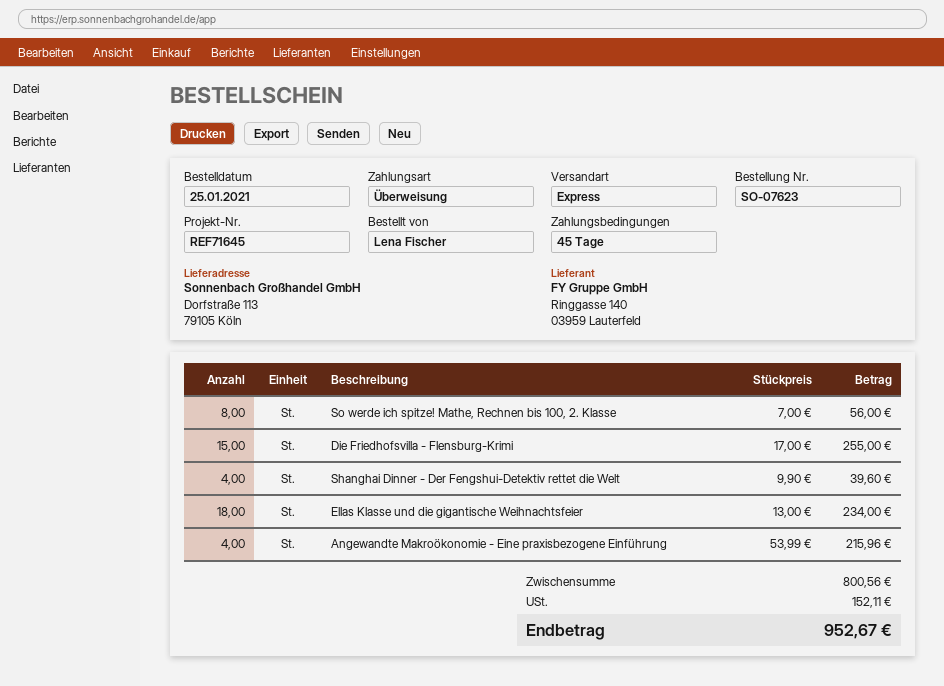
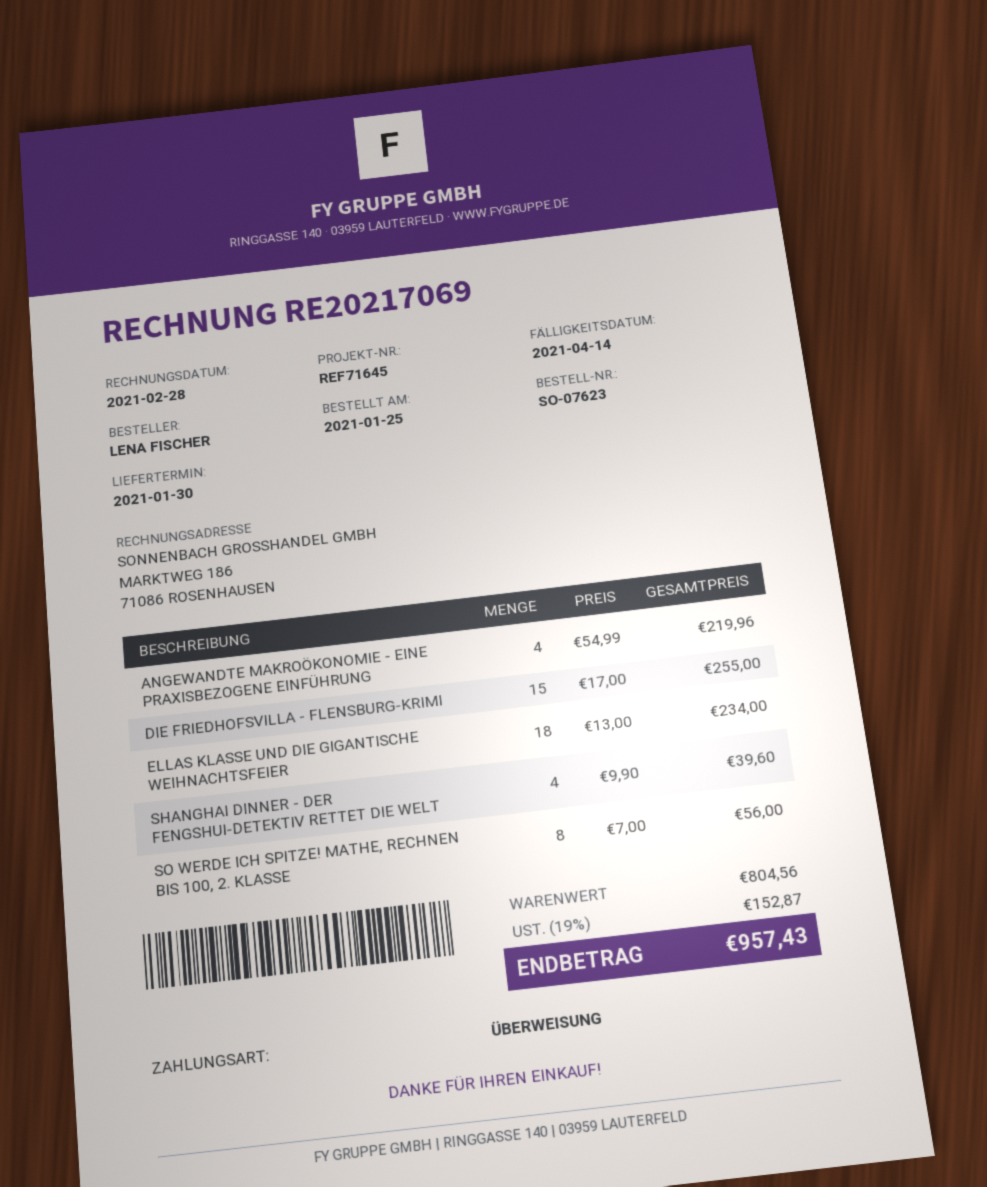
Angewandte Makroökonomie - Eine praxisbezogene Einführung: 4 x 53.99 = 215.96 -> 4 x 54.99 = 219.96
subtotal: 800.56 -> 804.56
tax: 152.11 -> 152.87
total: 952.67 -> 957.43

